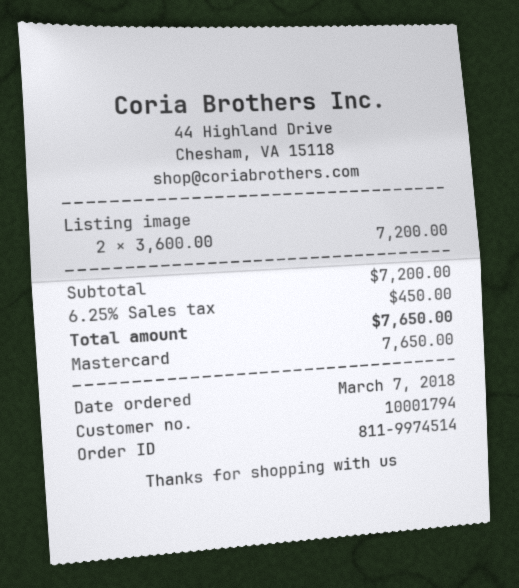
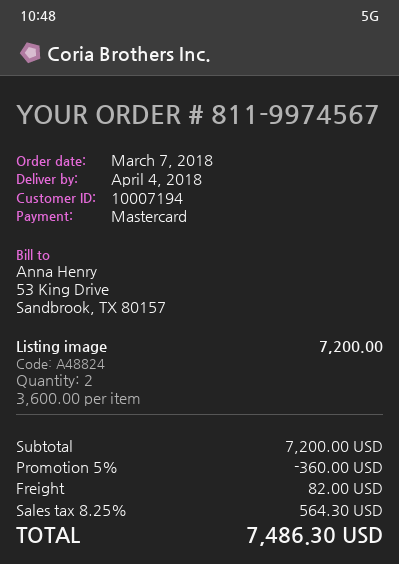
order number: 811-9974514 -> 811-9974567
customer number: 10001794 -> 10007194
discount: none -> 5% = 360.00
shipping: none -> 82.00
tax: 6.25% = 450.00 -> 8.25% = 564.30
total: 7650.00 -> 7486.30

